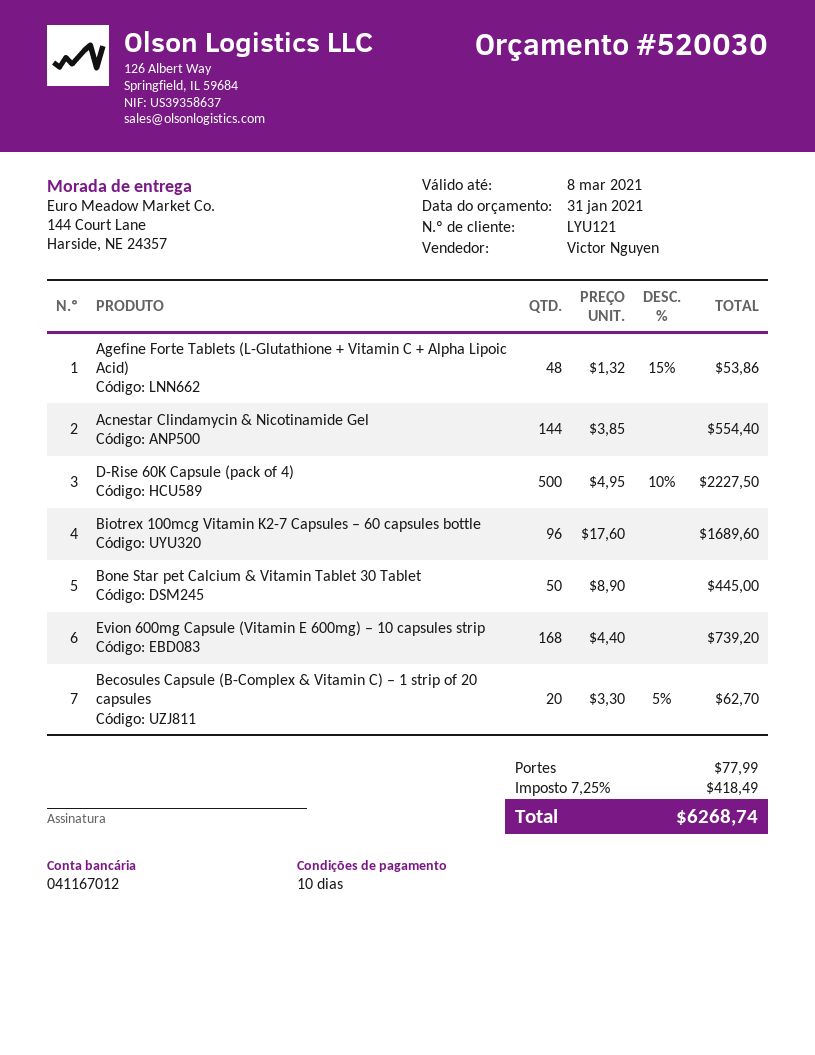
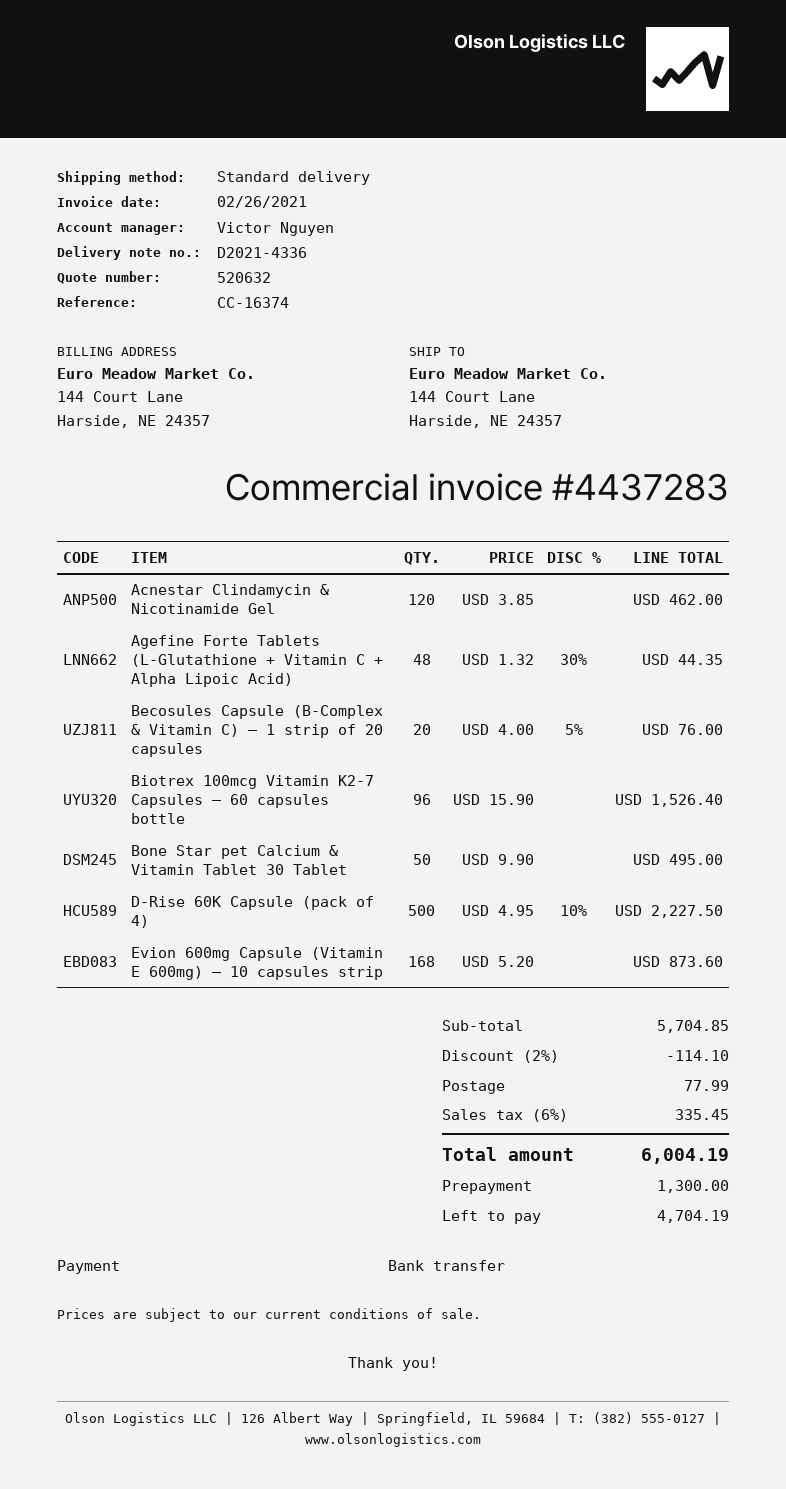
quote number: 520030 -> 520632
Agefine Forte Tablets (L-Glutathione + Vitamin C + Alpha Lipoic Acid): 48 x 1.32 - 15% = 53.86 -> 48 x 1.32 - 30% = 44.35
Acnestar Clindamycin & Nicotinamide Gel: 144 x 3.85 = 554.40 -> 120 x 3.85 = 462.00
Biotrex 100mcg Vitamin K2-7 Capsules – 60 capsules bottle: 96 x 17.60 = 1689.60 -> 96 x 15.90 = 1526.40
Bone Star pet Calcium & Vitamin Tablet 30 Tablet: 50 x 8.90 = 445.00 -> 50 x 9.90 = 495.00
Evion 600mg Capsule (Vitamin E 600mg) – 10 capsules strip: 168 x 4.40 = 739.20 -> 168 x 5.20 = 873.60
Becosules Capsule (B-Complex & Vitamin C) – 1 strip of 20 capsules: 20 x 3.30 - 5% = 62.70 -> 20 x 4.00 - 5% = 76.00
discount: none -> 2% = 114.10
tax: 7.25% = 418.49 -> 6% = 335.45
total: 6268.74 -> 6004.19

